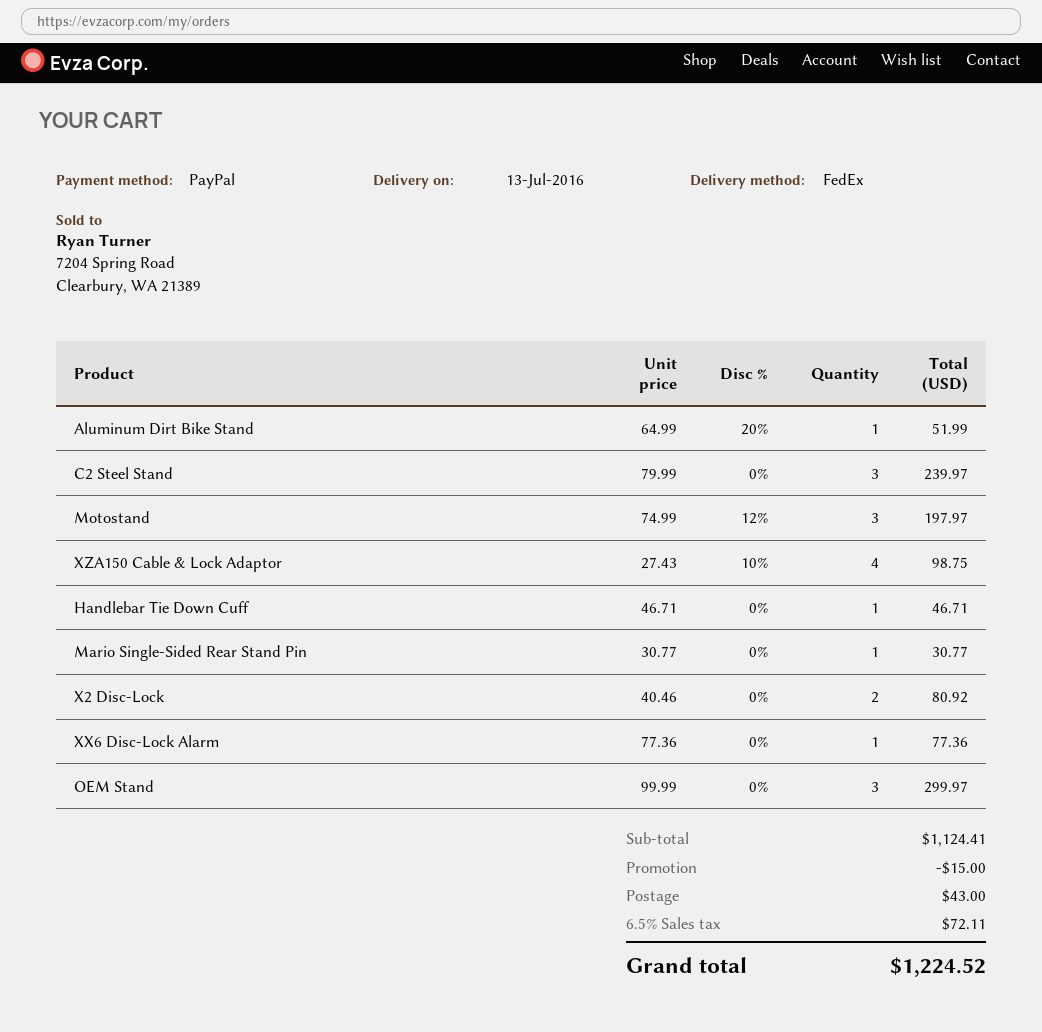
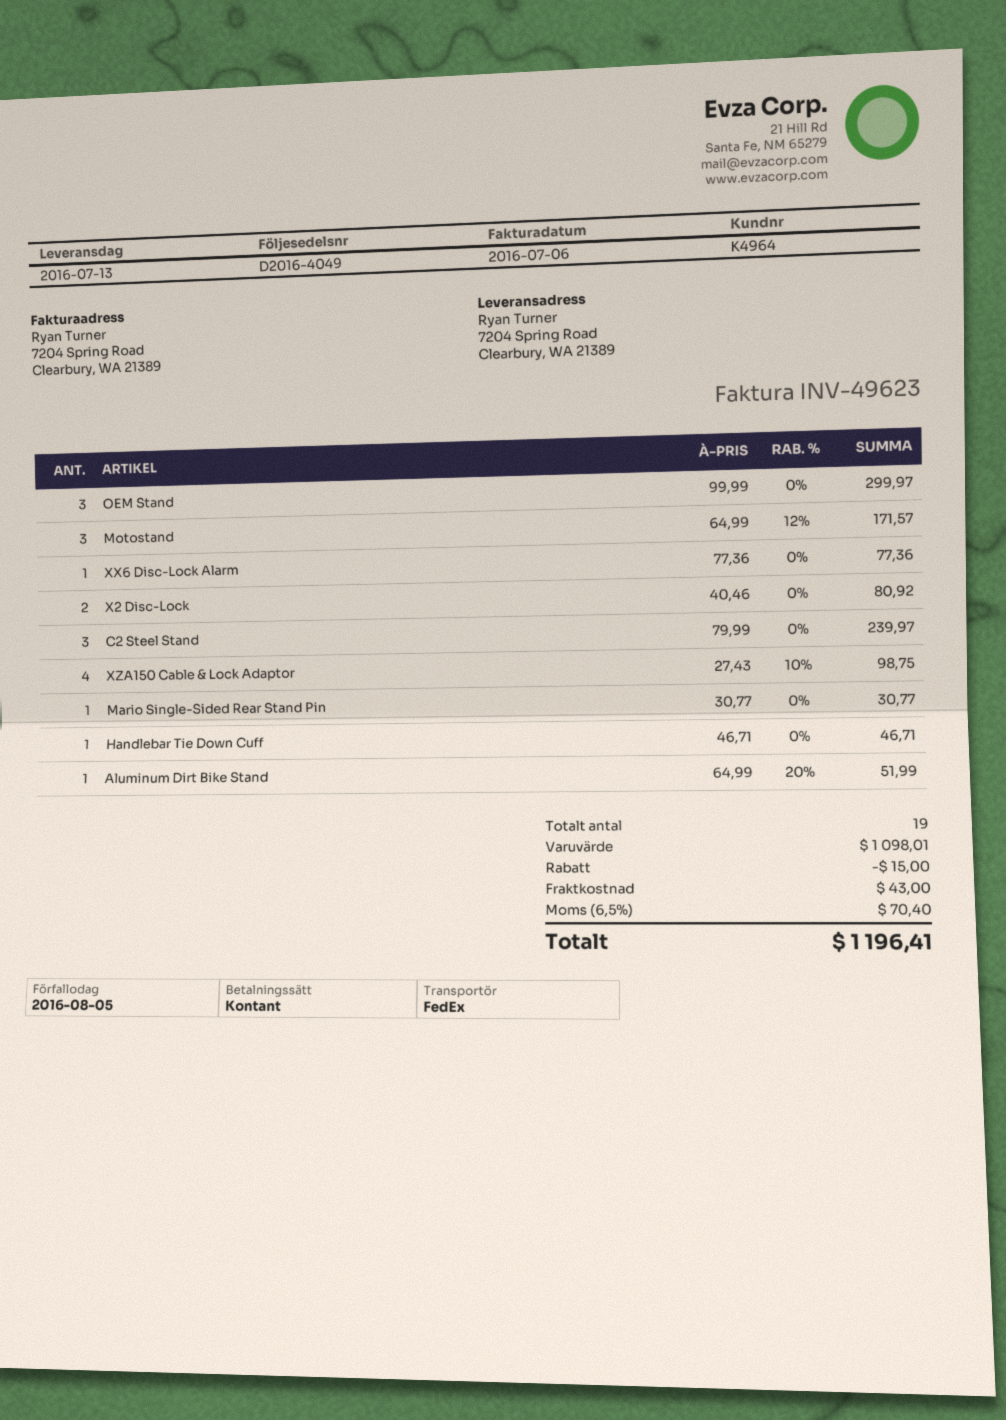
payment method: PayPal -> cash
Motostand: 3 x 74.99 - 12% = 197.97 -> 3 x 64.99 - 12% = 171.57
subtotal: 1124.41 -> 1098.01
tax: 6.5% = 72.11 -> 6.5% = 70.40
total: 1224.52 -> 1196.41

